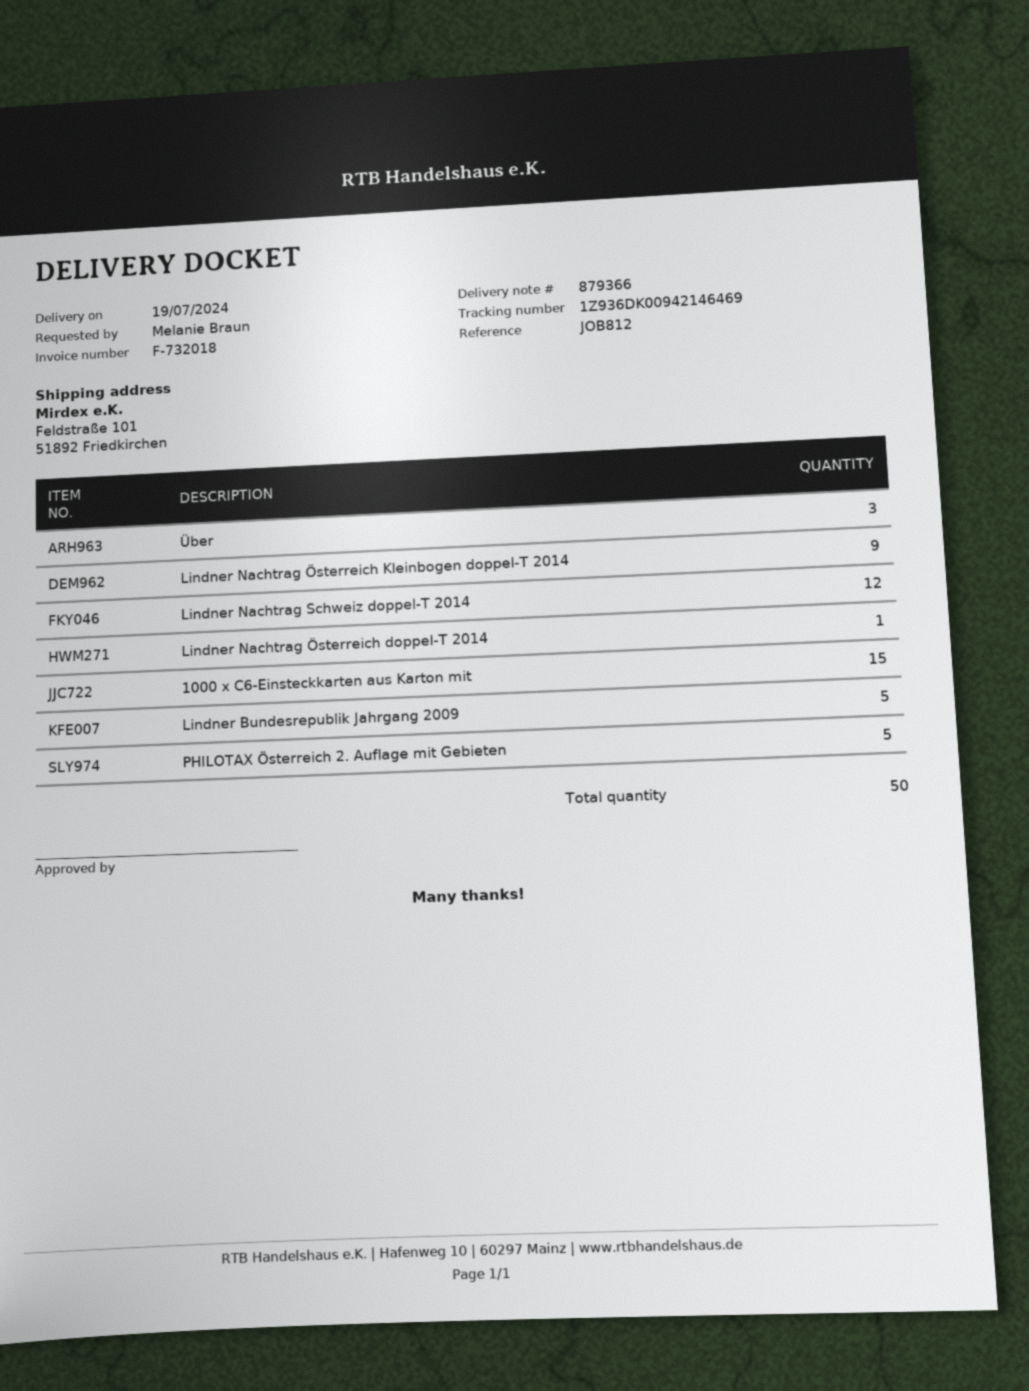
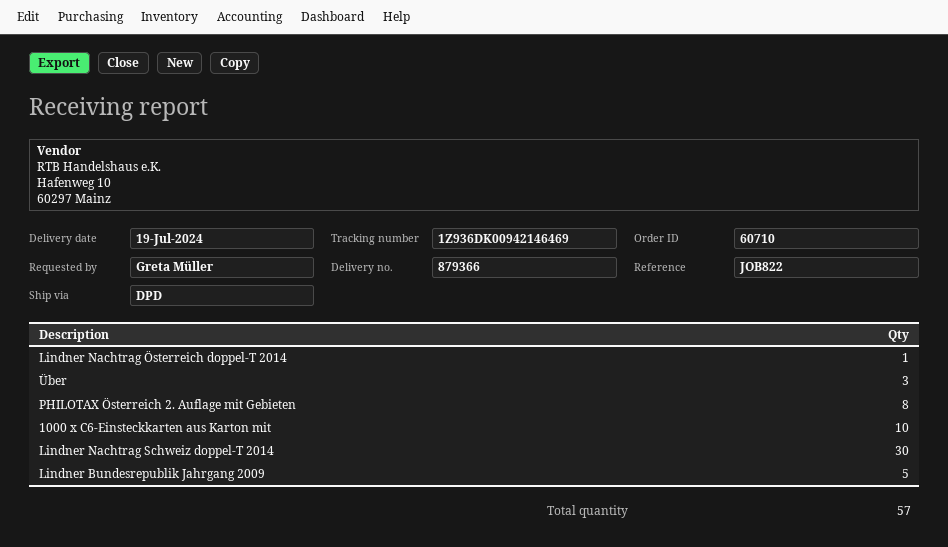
reference: JOB812 -> JOB822
ordered by: Melanie Braun -> Greta Müller
Lindner Nachtrag Österreich Kleinbogen doppel-T 2014: 9 -> none
Lindner Nachtrag Schweiz doppel-T 2014: 12 -> 30
1000 x C6-Einsteckkarten aus Karton mit: 15 -> 10
PHILOTAX Österreich 2. Auflage mit Gebieten: 5 -> 8
total quantity: 50 -> 57

